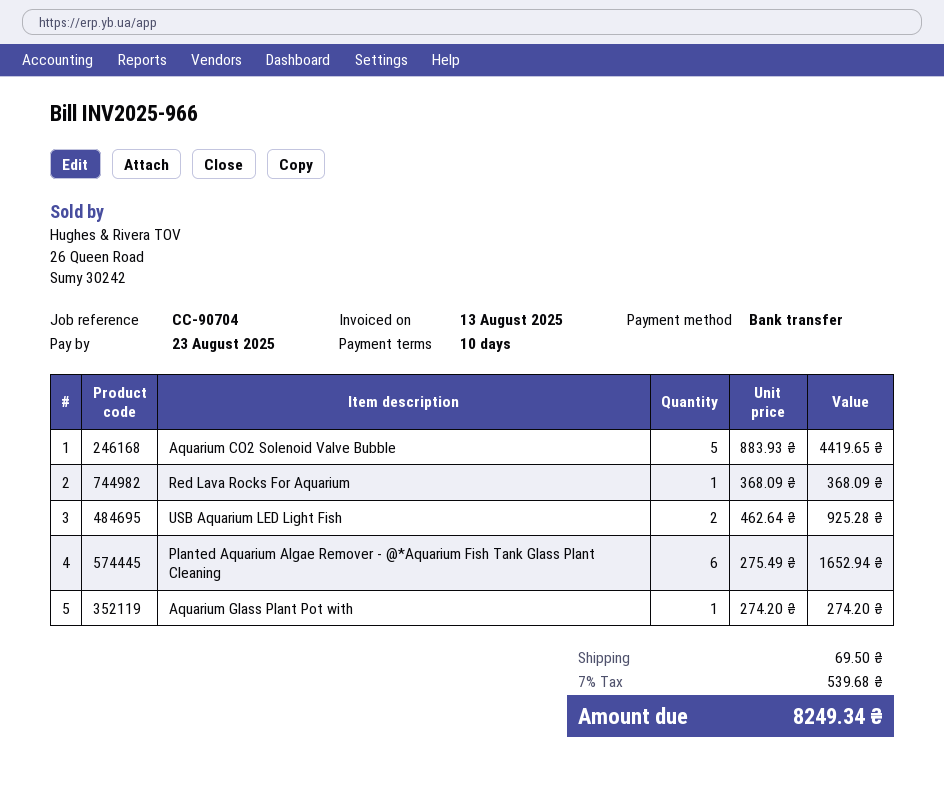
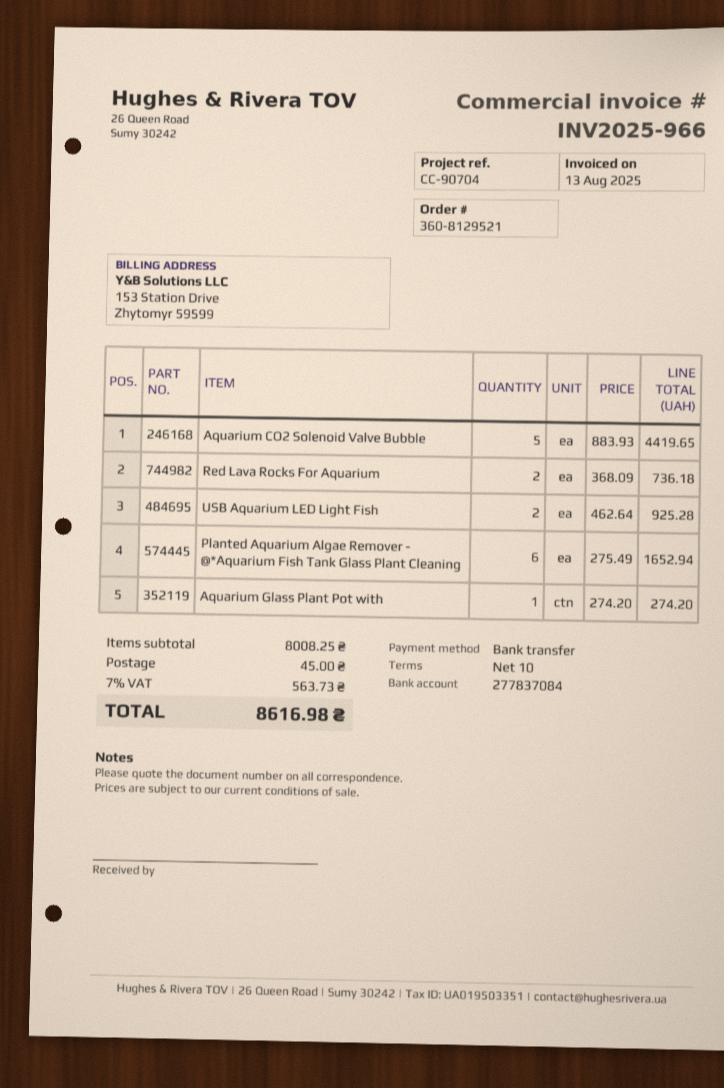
Red Lava Rocks For Aquarium: 1 x 368.09 = 368.09 -> 2 x 368.09 = 736.18
shipping: 69.50 -> 45.00
tax: 7% = 539.68 -> 7% = 563.73
total: 8249.34 -> 8616.98

